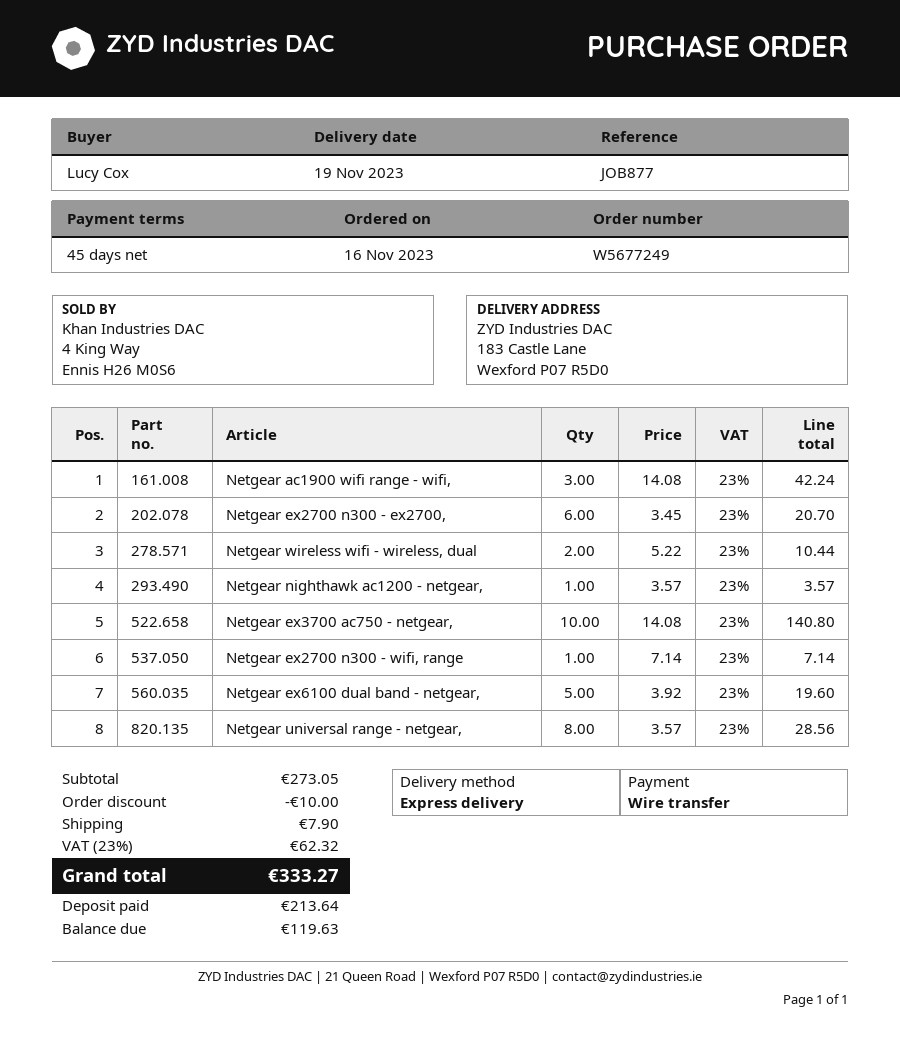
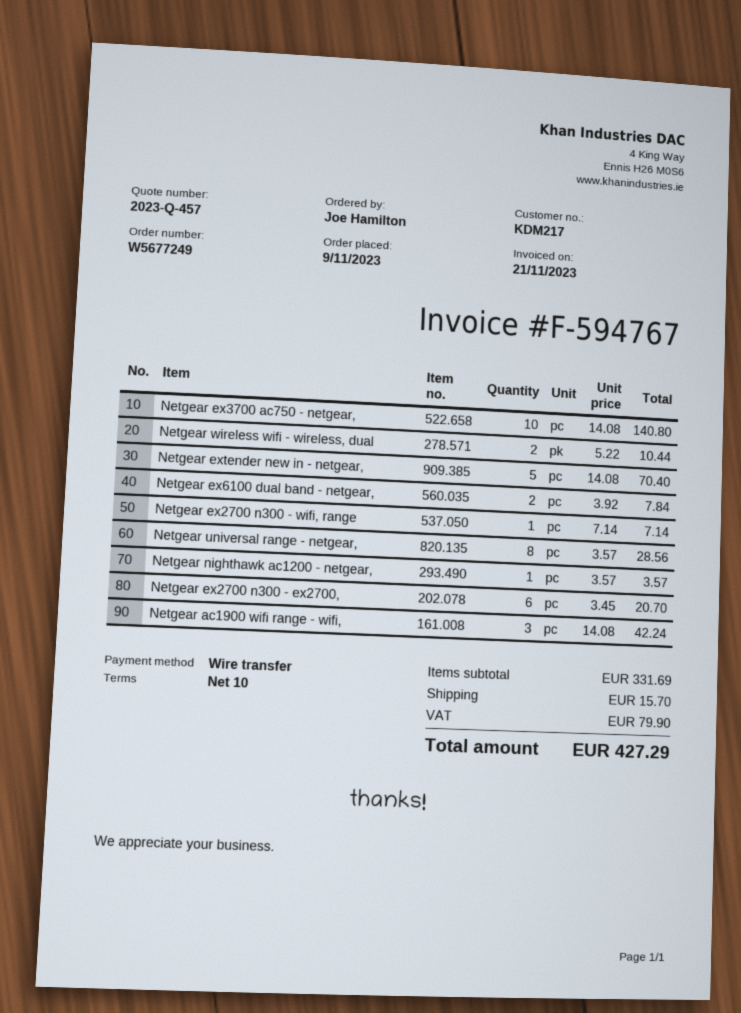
order date: 2023-11-16 -> 2023-11-09
payment terms: 45 days -> 10 days
ordered by: Lucy Cox -> Joe Hamilton
Netgear ex6100 dual band - netgear,: 5 x 3.92 = 19.60 -> 2 x 3.92 = 7.84
Netgear extender new in - netgear,: none -> 5 x 14.08 = 70.40
subtotal: 273.05 -> 331.69
discount: 10.00 -> none
shipping: 7.90 -> 15.70
tax: 62.32 -> 79.90
total: 333.27 -> 427.29

